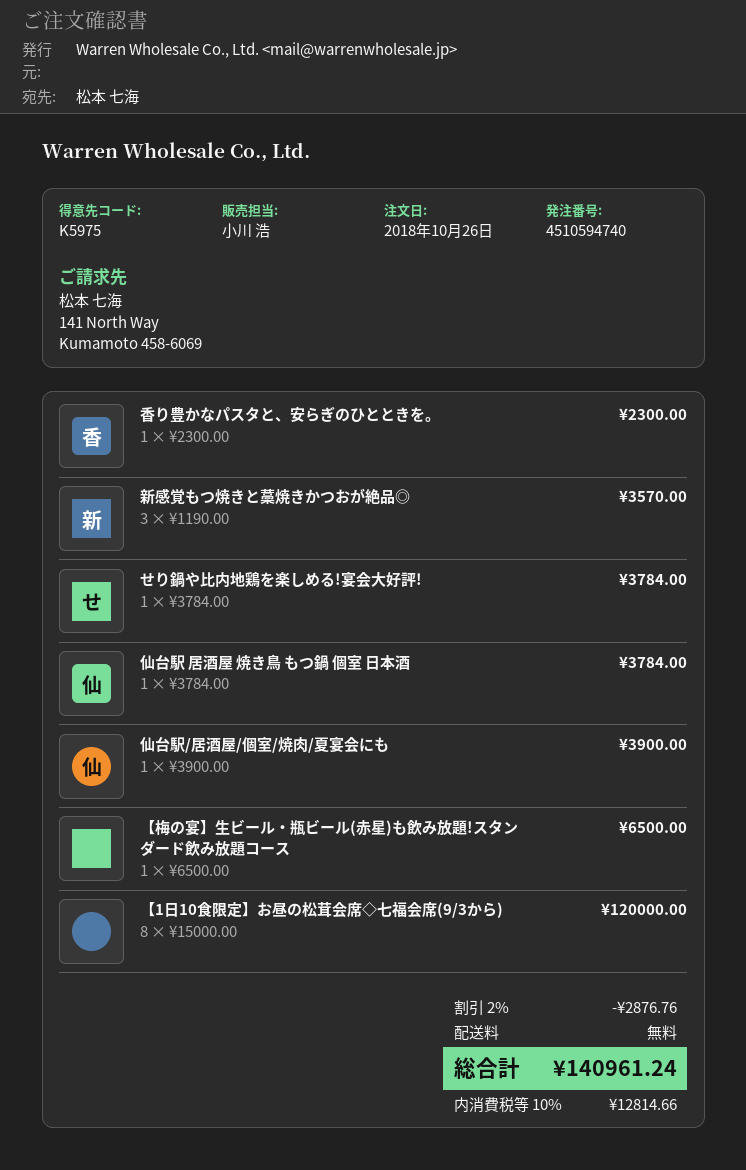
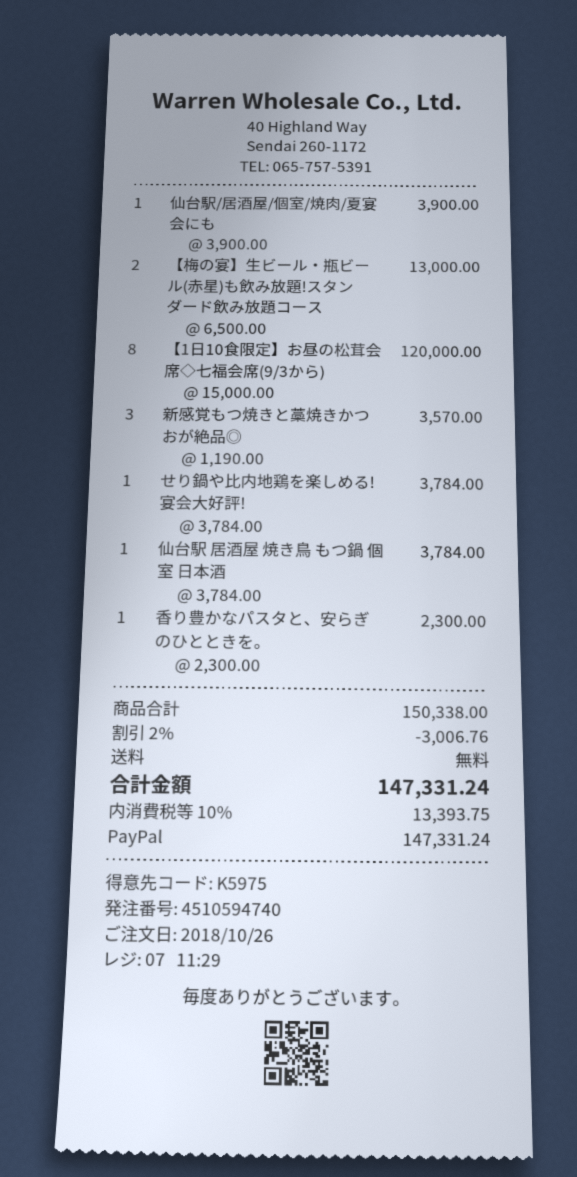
【梅の宴】生ビール・瓶ビール(赤星)も飲み放題!スタンダード飲み放題コース: 1 x 6500.00 = 6500.00 -> 2 x 6500.00 = 13000.00
discount: 2% = 2876.76 -> 2% = 3006.76
tax: 10% = 12814.66 -> 10% = 13393.75
total: 140961.24 -> 147331.24

